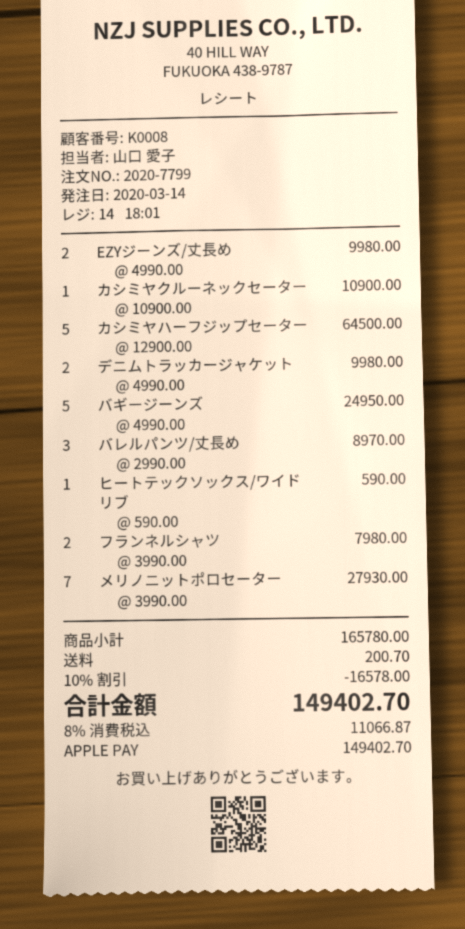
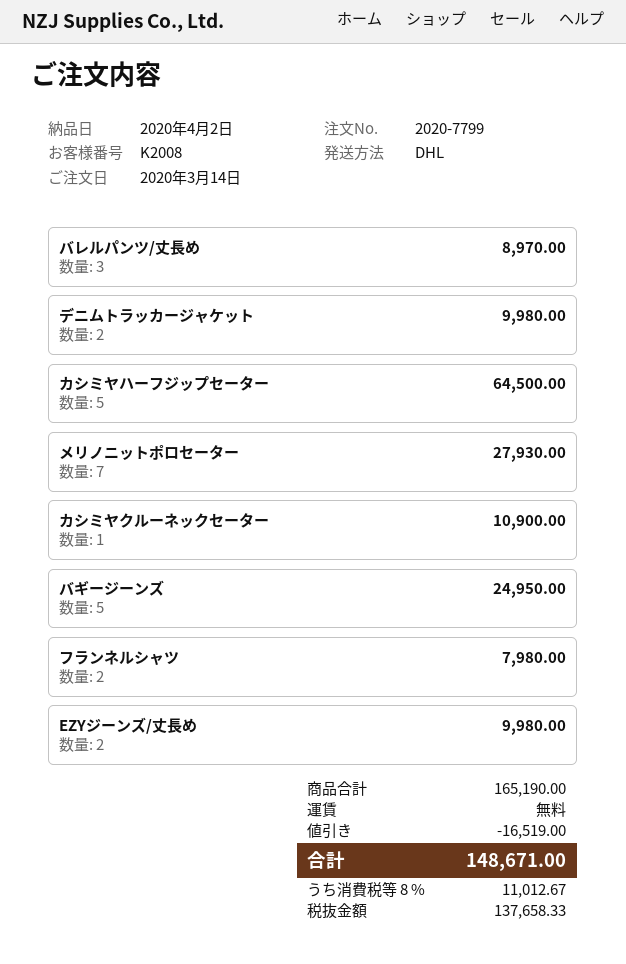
customer number: K0008 -> K2008
ヒートテックソックス/ワイドリブ: 1 for 590.00 -> none
subtotal: 165780.00 -> 165190.00
discount: 16578.00 -> 16519.00
shipping: 200.70 -> 0.00
tax: 8% = 11066.87 -> 8% = 11012.67
total: 149402.70 -> 148671.00

